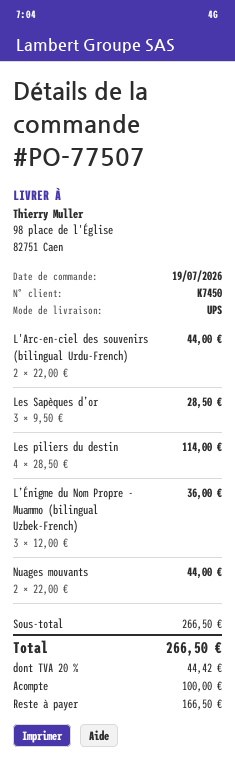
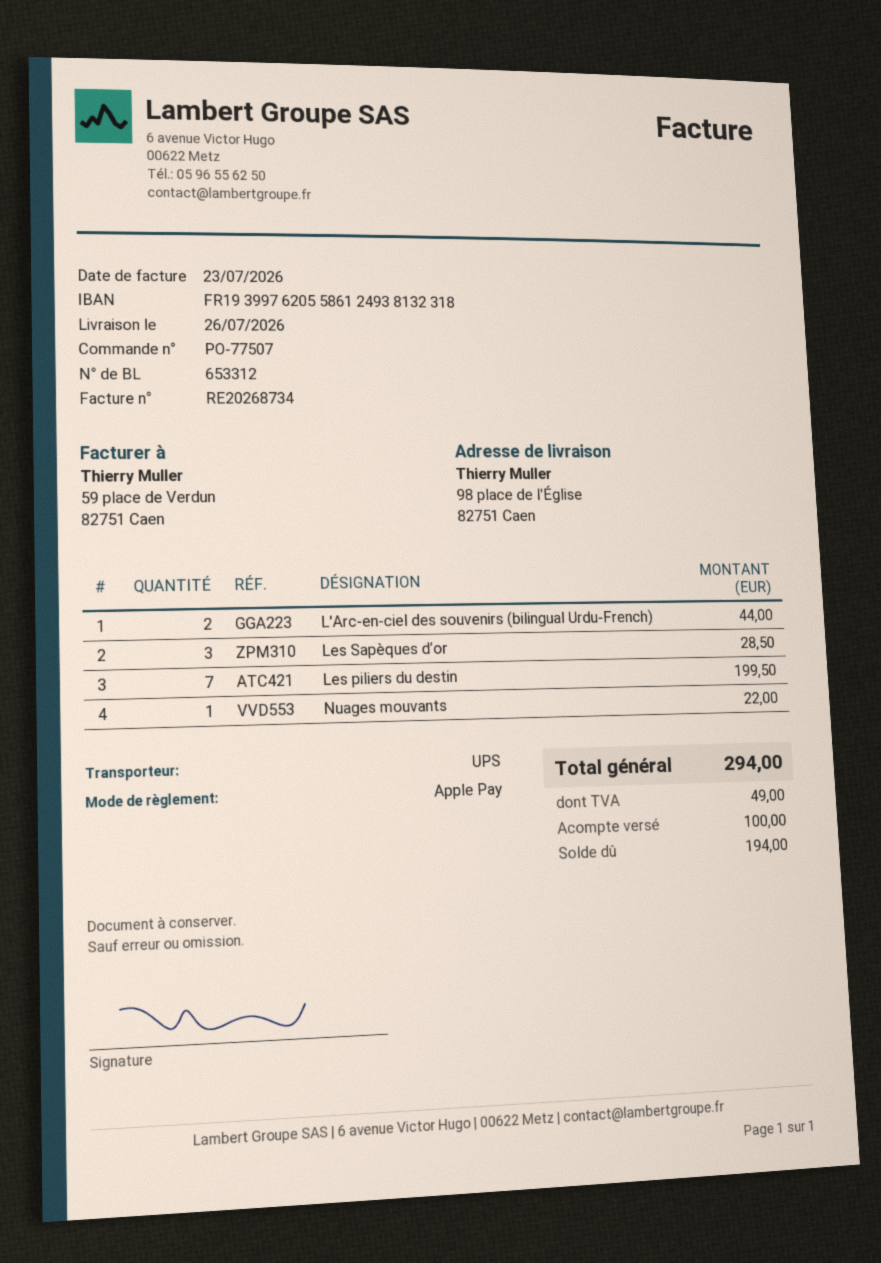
Les piliers du destin: 4 for 114.00 -> 7 for 199.50
L’Énigme du Nom Propre - Muammo (bilingual Uzbek-French): 3 for 36.00 -> none
Nuages mouvants: 2 for 44.00 -> 1 for 22.00
tax: 44.42 -> 49.00
total: 266.50 -> 294.00
balance: 166.50 -> 194.00

